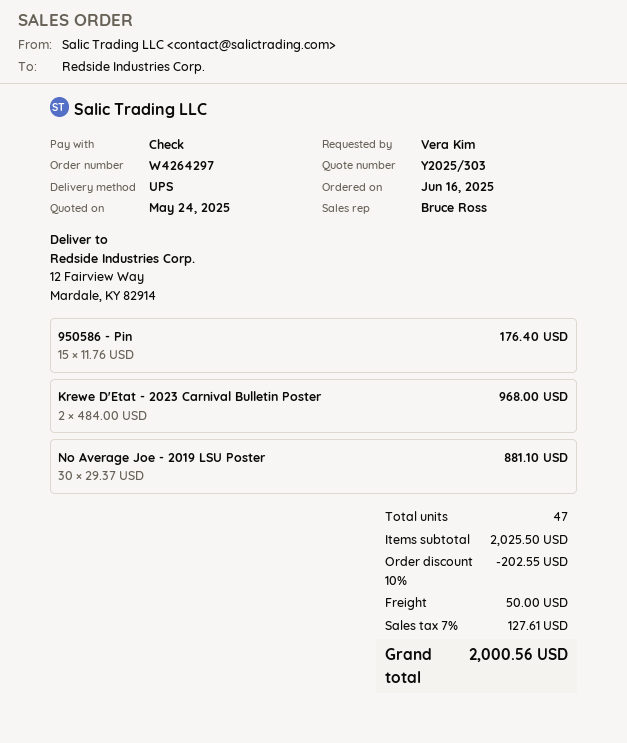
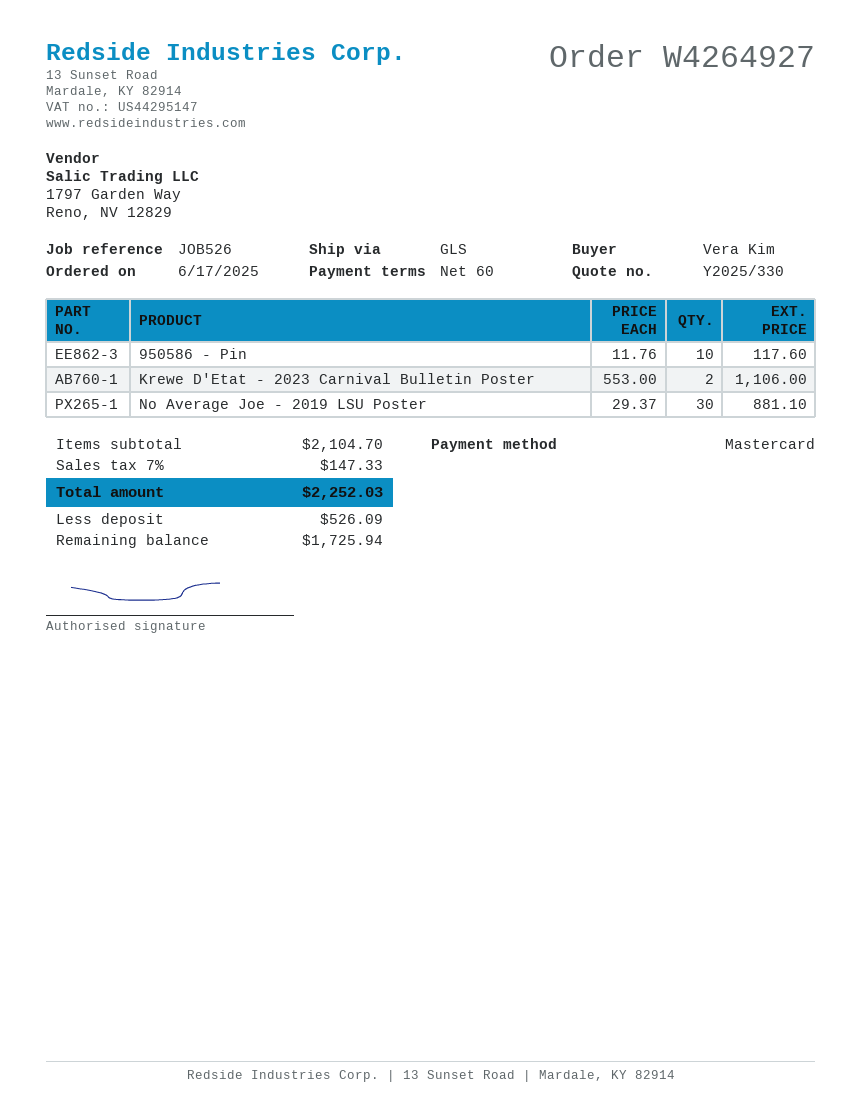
quote number: Y2025/303 -> Y2025/330
order number: W4264297 -> W4264927
order date: 2025-06-16 -> 2025-06-17
payment method: cheque -> Mastercard
shipping method: UPS -> GLS
950586 - Pin: 15 x 11.76 = 176.40 -> 10 x 11.76 = 117.60
Krewe D'Etat - 2023 Carnival Bulletin Poster: 2 x 484.00 = 968.00 -> 2 x 553.00 = 1106.00
subtotal: 2025.50 -> 2104.70
discount: 10% = 202.55 -> none
shipping: 50.00 -> none
tax: 7% = 127.61 -> 7% = 147.33
total: 2000.56 -> 2252.03

